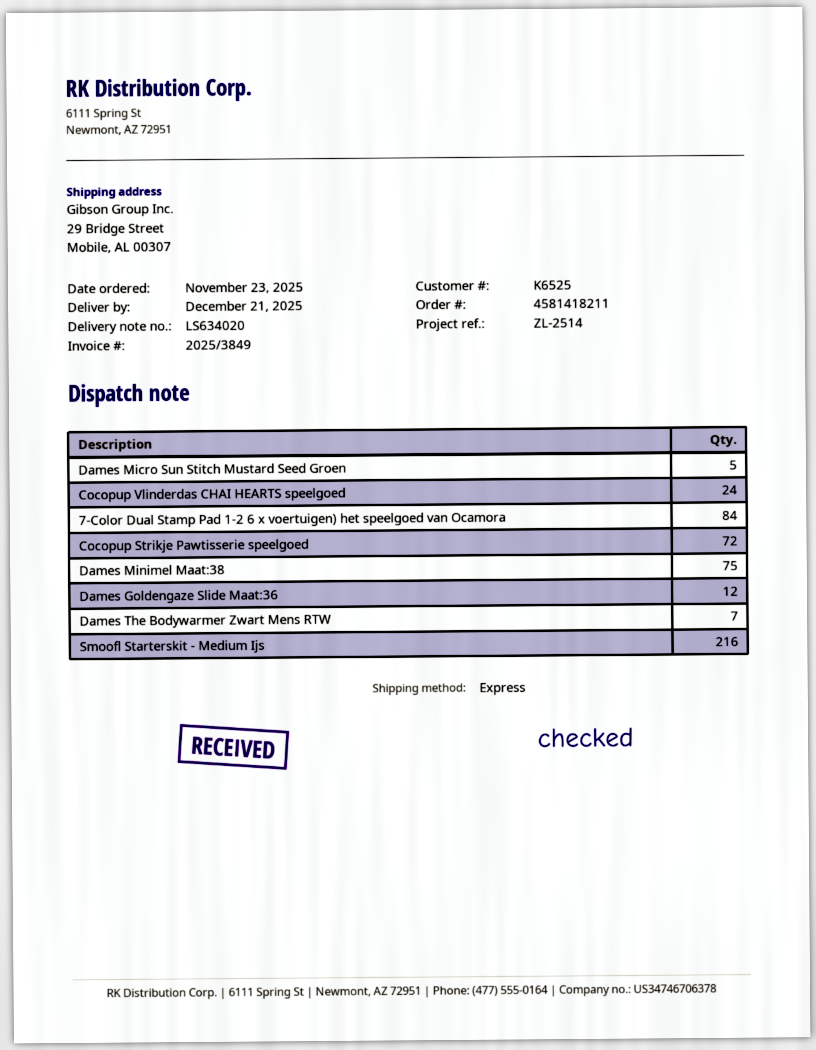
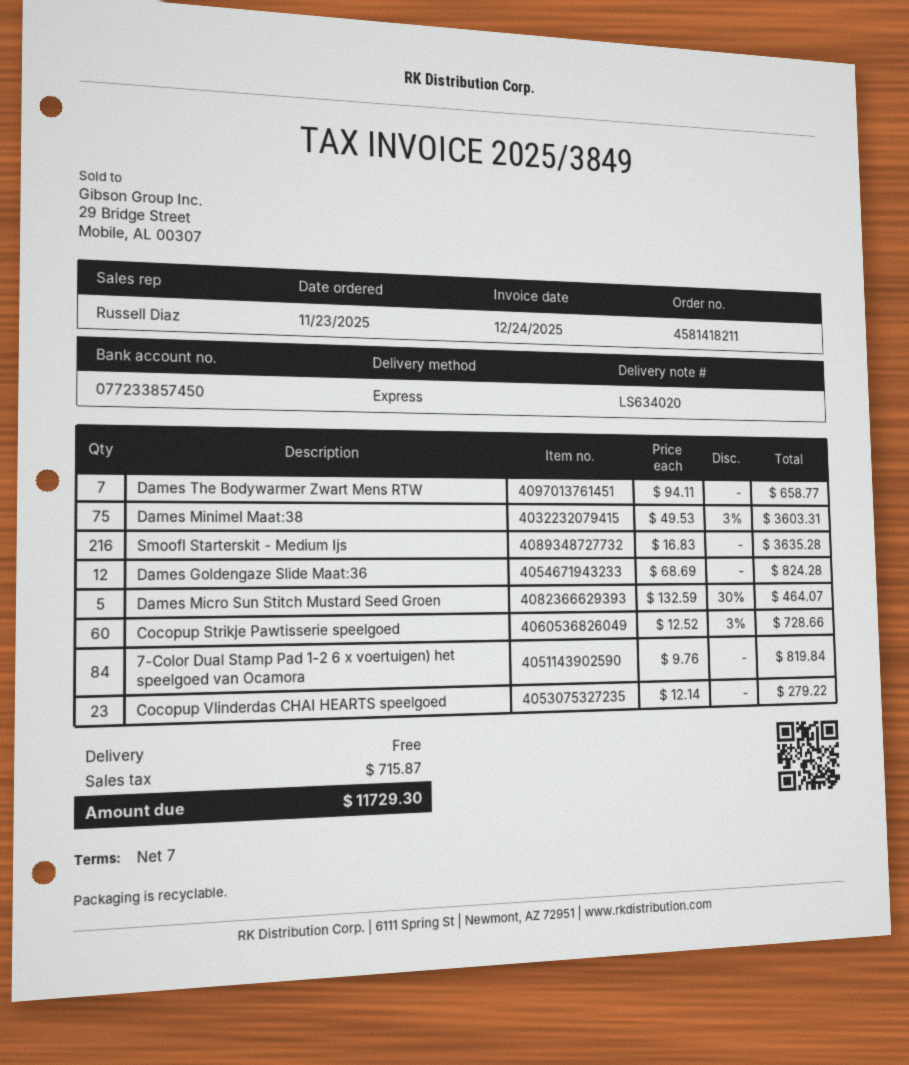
Cocopup Vlinderdas CHAI HEARTS speelgoed: 24 -> 23
Cocopup Strikje Pawtisserie speelgoed: 72 -> 60

